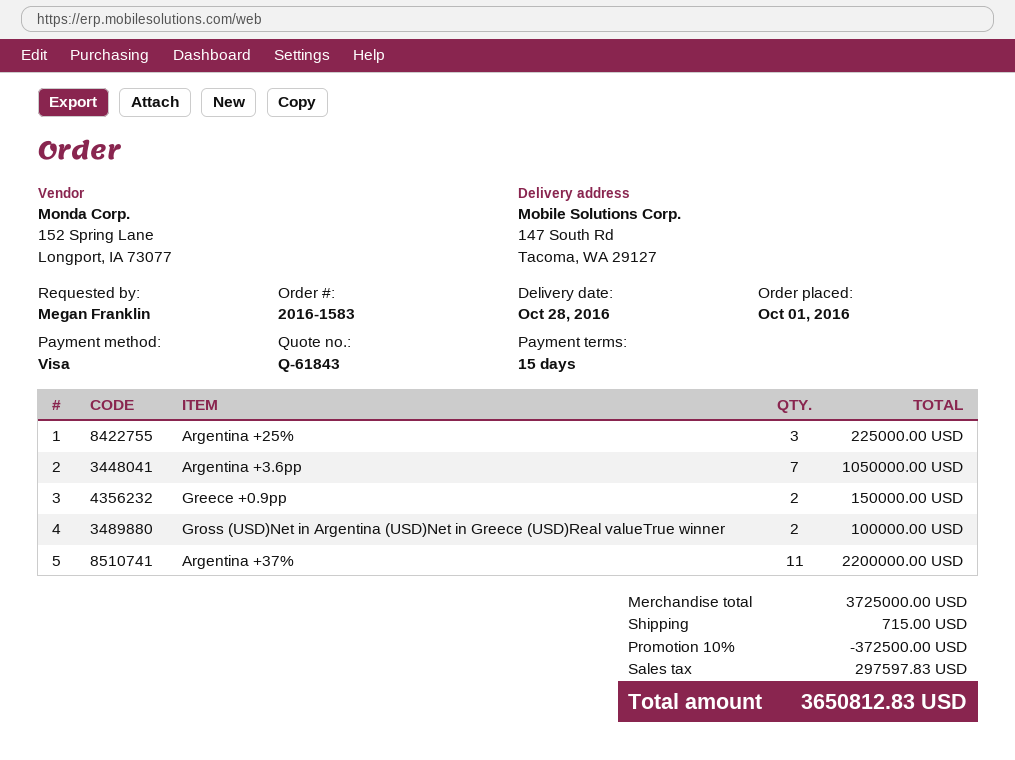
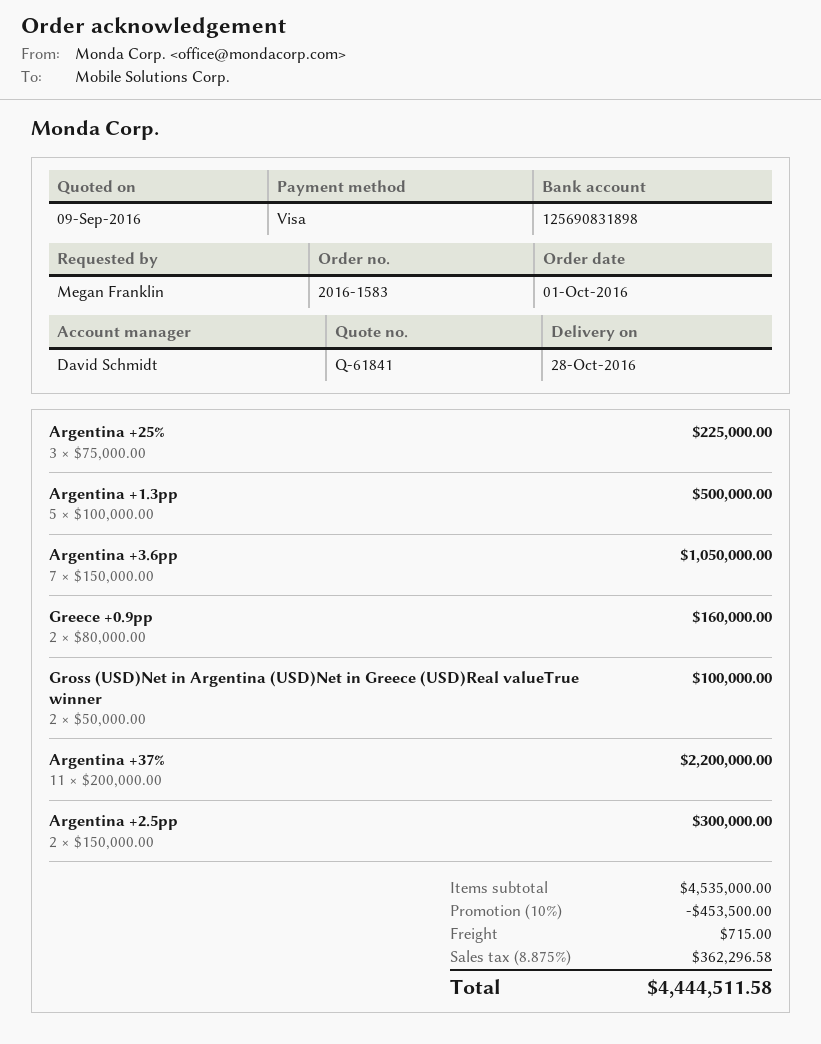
quote number: Q-61843 -> Q-61841
Greece +0.9pp: 2 for 150000.00 -> 2 for 160000.00
Argentina +1.3pp: none -> 5 for 500000.00
Argentina +2.5pp: none -> 2 for 300000.00
subtotal: 3725000.00 -> 4535000.00
discount: 10% = 372500.00 -> 10% = 453500.00
tax: 297597.83 -> 362296.58
total: 3650812.83 -> 4444511.58

